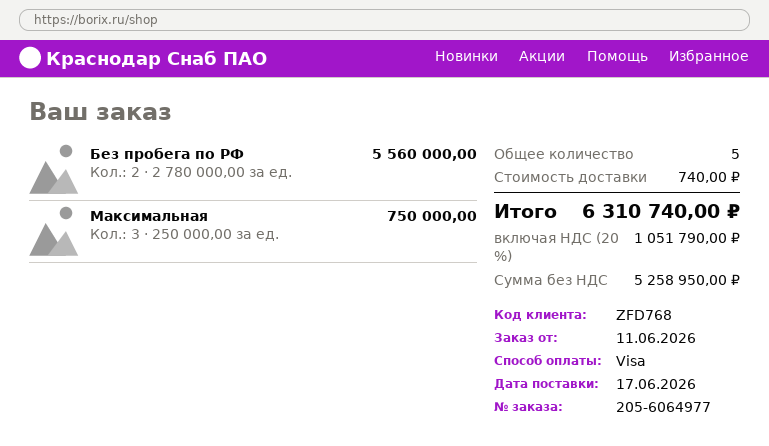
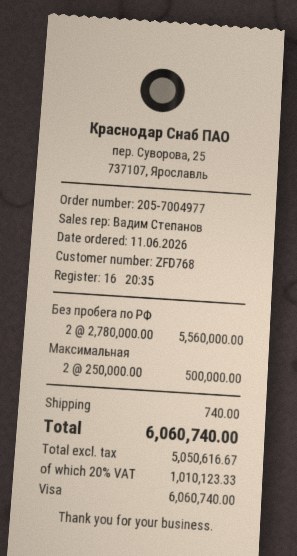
order number: 205-6064977 -> 205-7004977
Максимальная: 3 x 250000.00 = 750000.00 -> 2 x 250000.00 = 500000.00
net: 5258950.00 -> 5050616.67
tax: 20% = 1051790.00 -> 20% = 1010123.33
total: 6310740.00 -> 6060740.00

